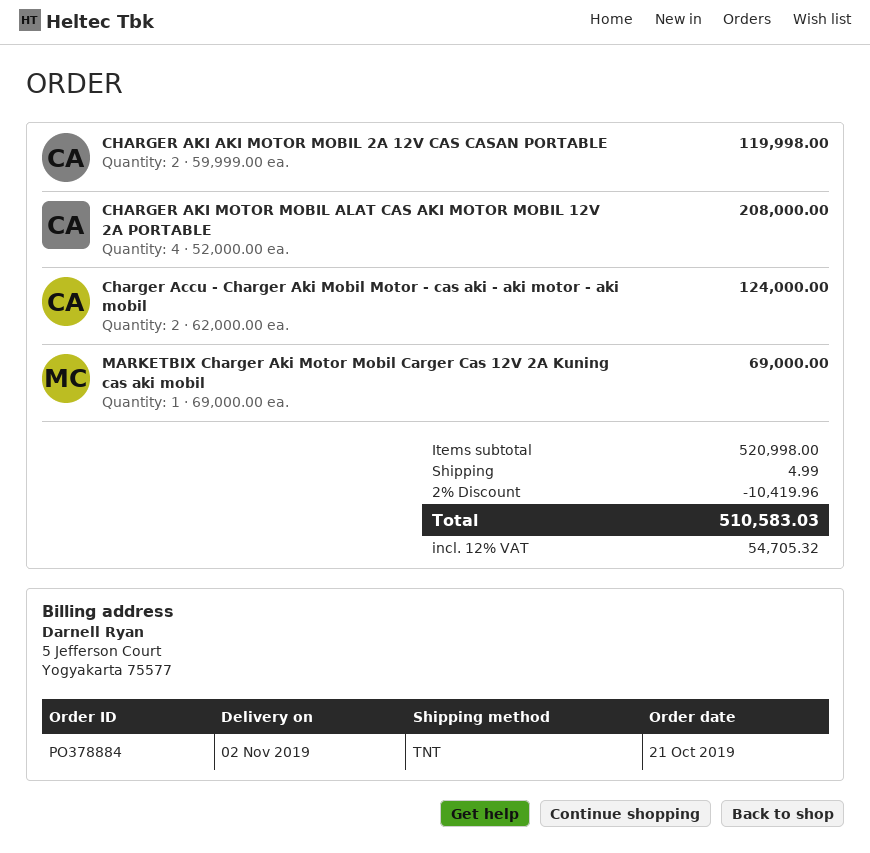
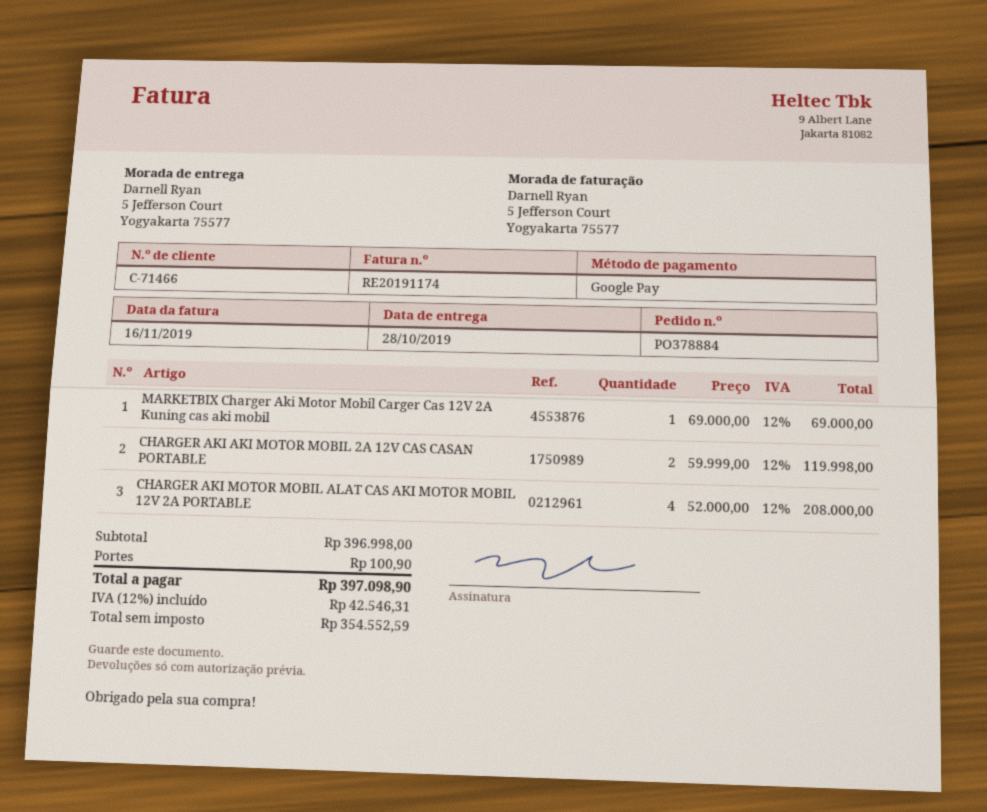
delivery date: 2019-11-02 -> 2019-10-28
Charger Accu - Charger Aki Mobil Motor - cas aki - aki motor - aki mobil: 2 x 62000.00 = 124000.00 -> none
subtotal: 520998.00 -> 396998.00
discount: 2% = 10419.96 -> none
shipping: 4.99 -> 100.90
tax: 12% = 54705.32 -> 12% = 42546.31
total: 510583.03 -> 397098.90

